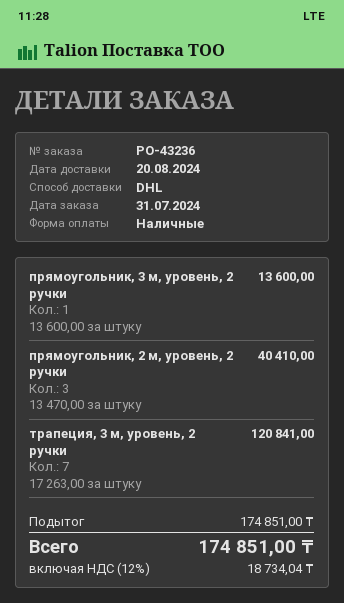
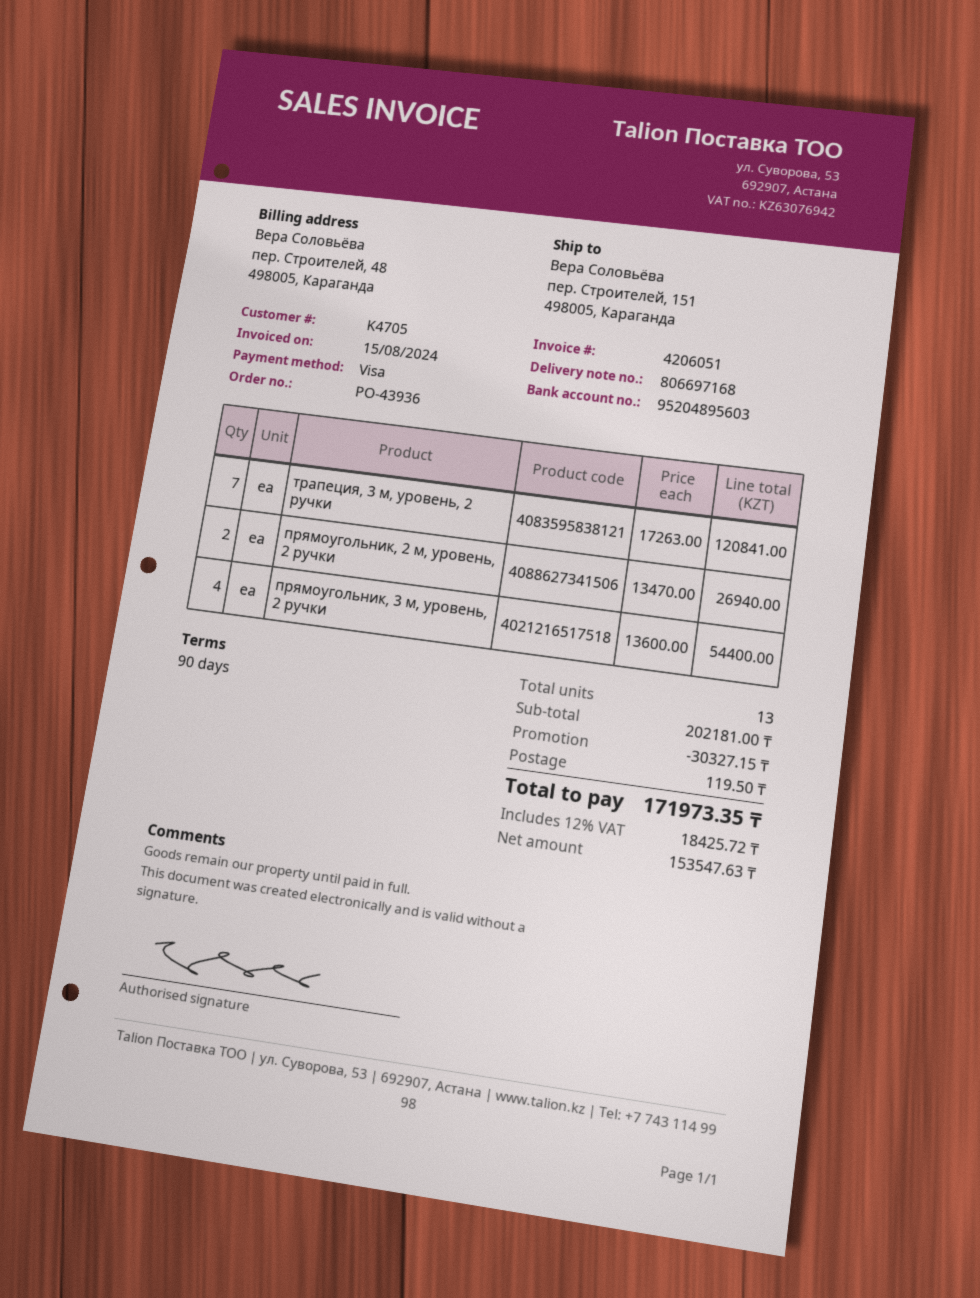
order number: PO-43236 -> PO-43936
payment method: cash -> Visa
прямоугольник, 3 м, уровень, 2 ручки: 1 x 13600.00 = 13600.00 -> 4 x 13600.00 = 54400.00
прямоугольник, 2 м, уровень, 2 ручки: 3 x 13470.00 = 40410.00 -> 2 x 13470.00 = 26940.00
subtotal: 174851.00 -> 202181.00
discount: none -> 30327.15
shipping: none -> 119.50
tax: 12% = 18734.04 -> 12% = 18425.72
total: 174851.00 -> 171973.35

